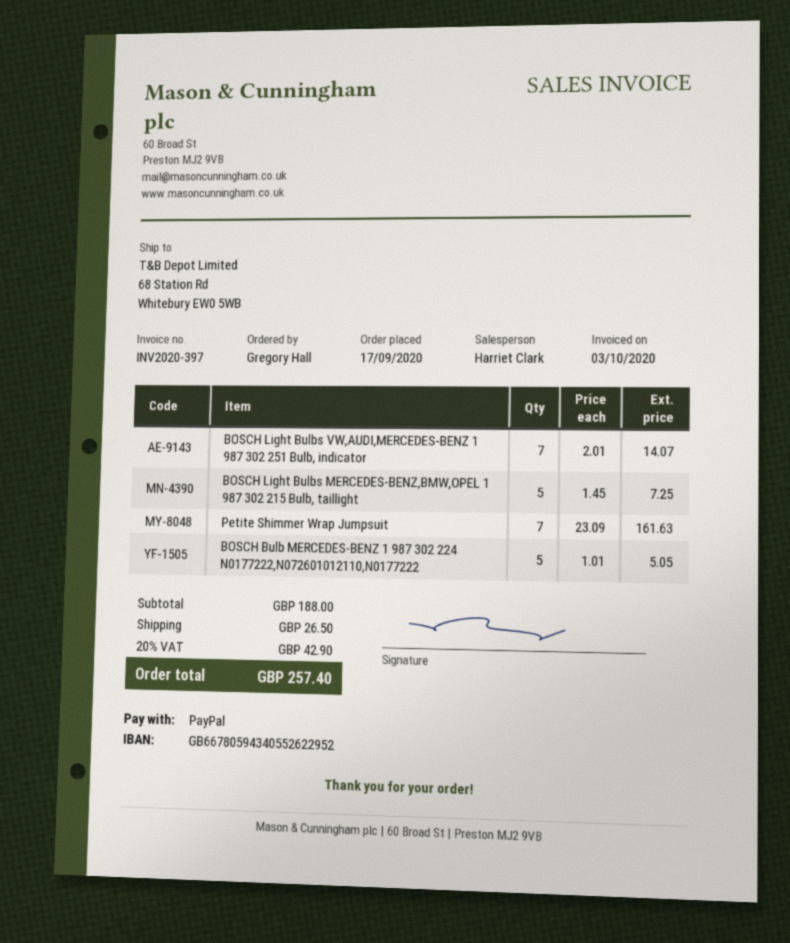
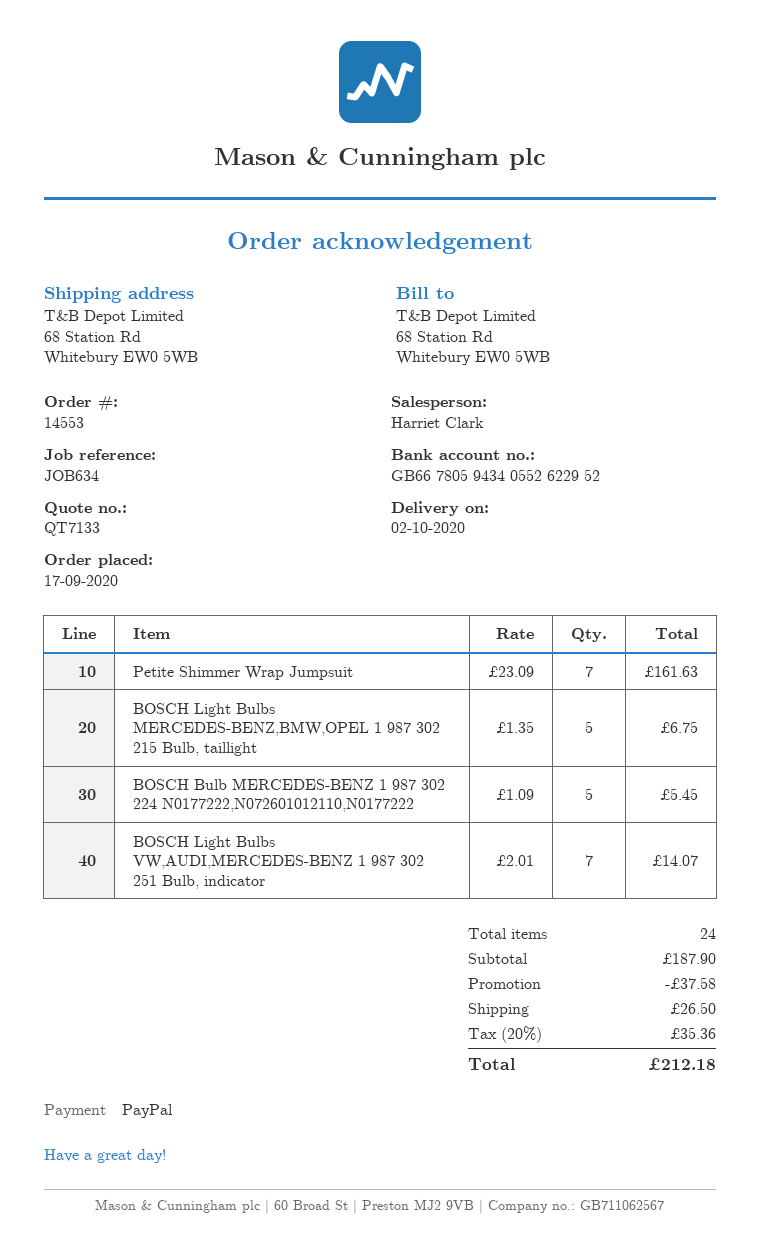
BOSCH Light Bulbs MERCEDES-BENZ,BMW,OPEL 1 987 302 215 Bulb, taillight: 5 x 1.45 = 7.25 -> 5 x 1.35 = 6.75
BOSCH Bulb MERCEDES-BENZ 1 987 302 224 N0177222,N072601012110,N0177222: 5 x 1.01 = 5.05 -> 5 x 1.09 = 5.45
subtotal: 188.00 -> 187.90
discount: none -> 37.58
tax: 20% = 42.90 -> 20% = 35.36
total: 257.40 -> 212.18

